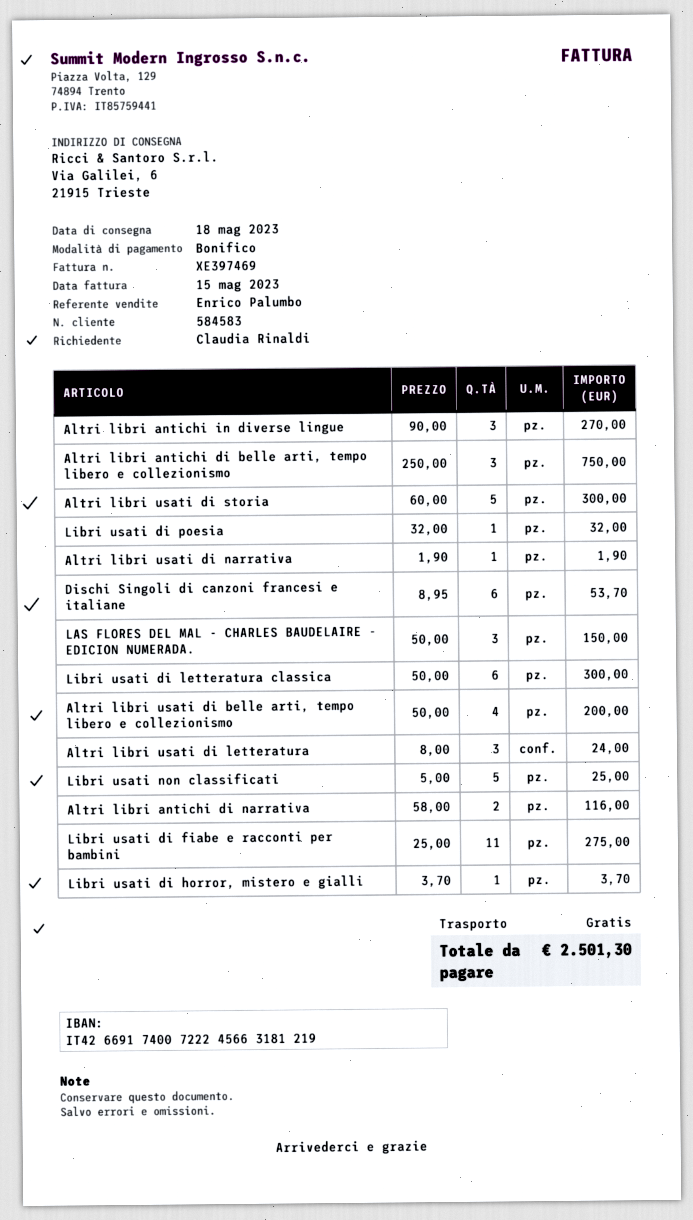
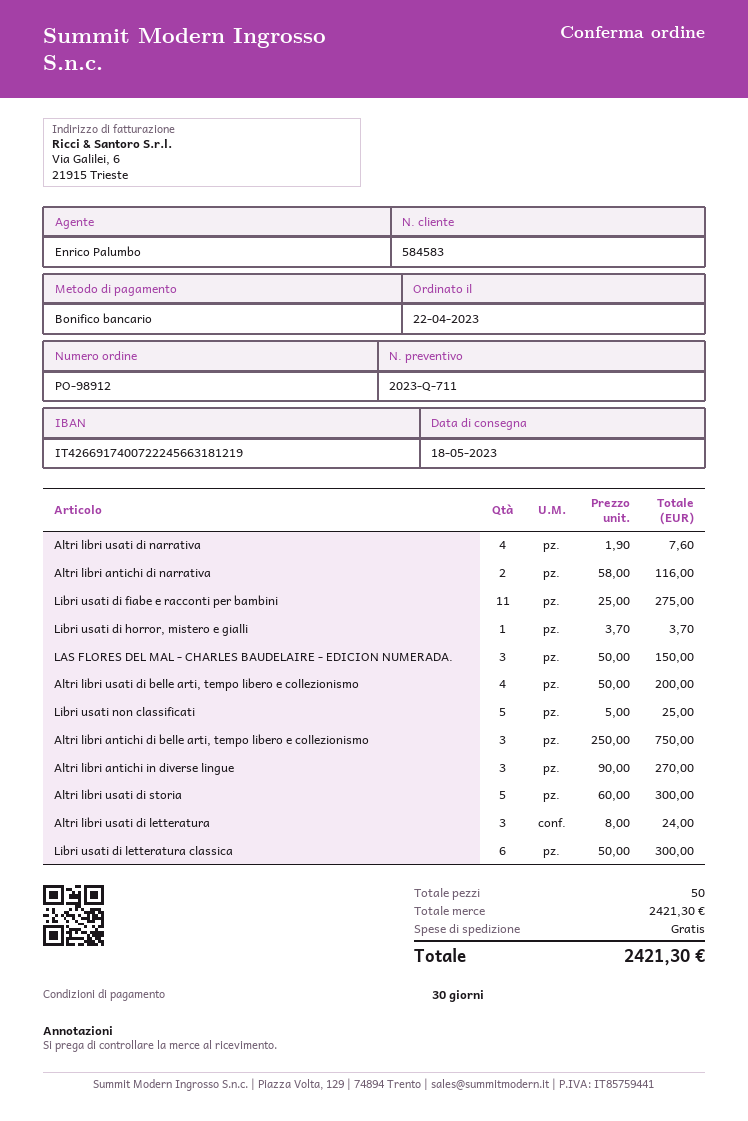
Libri usati di poesia: 1 x 32.00 = 32.00 -> none
Altri libri usati di narrativa: 1 x 1.90 = 1.90 -> 4 x 1.90 = 7.60
Dischi Singoli di canzoni francesi e italiane: 6 x 8.95 = 53.70 -> none
total: 2501.30 -> 2421.30

